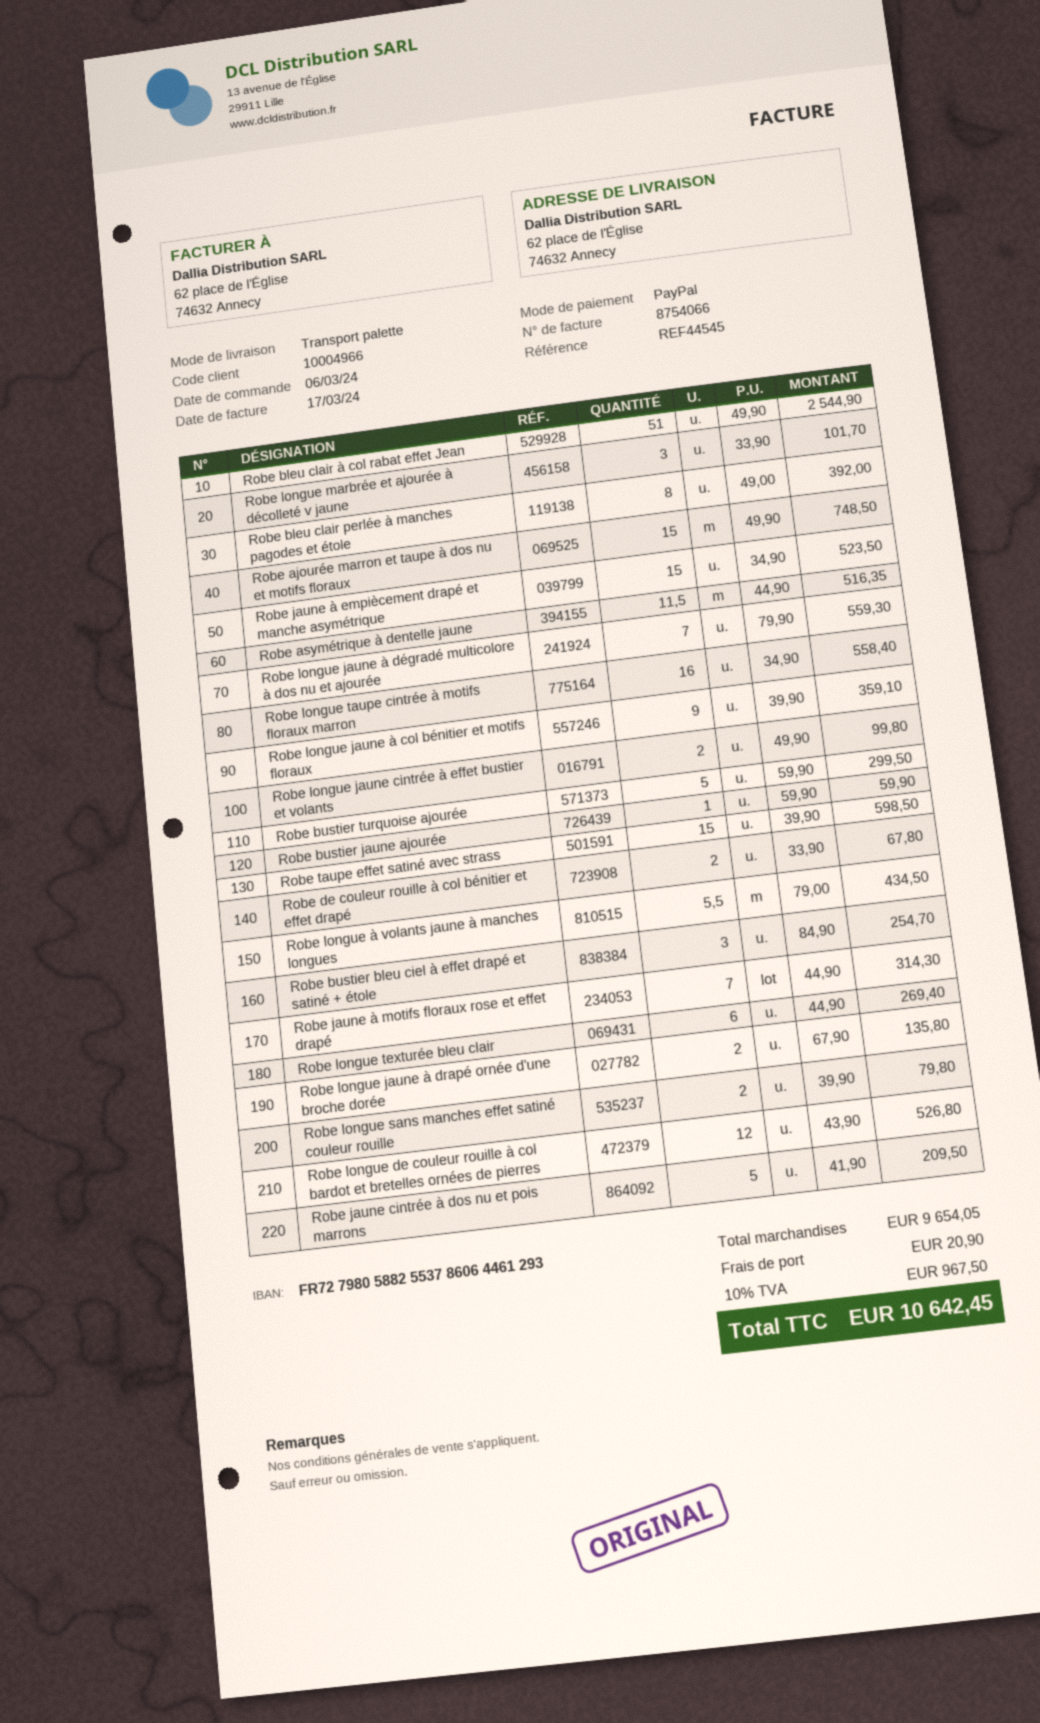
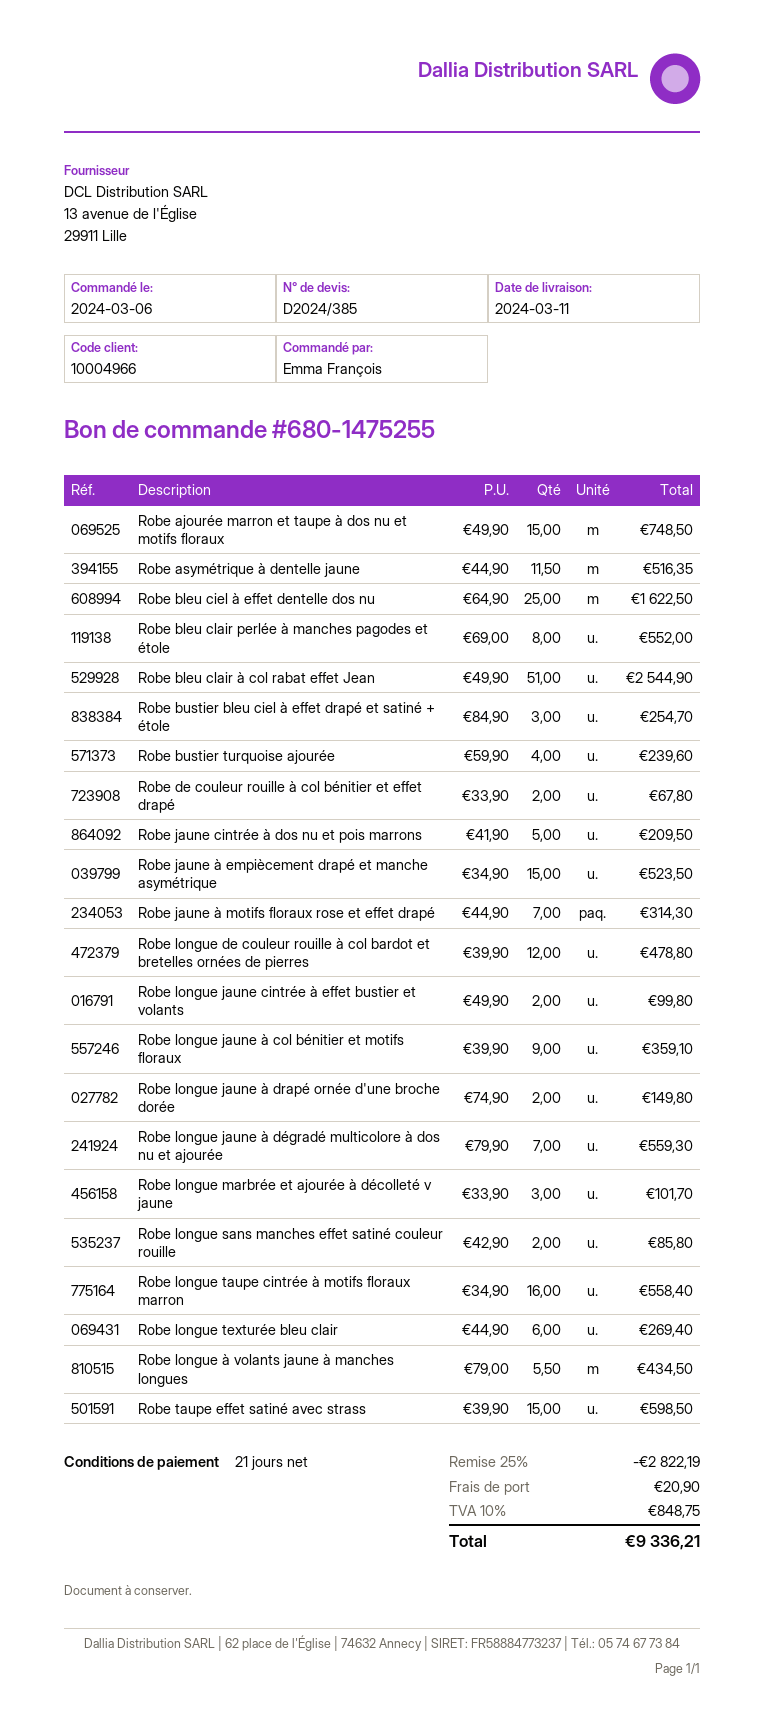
Robe bleu clair perlée à manches pagodes et étole: 8 x 49.00 = 392.00 -> 8 x 69.00 = 552.00
Robe bustier turquoise ajourée: 5 x 59.90 = 299.50 -> 4 x 59.90 = 239.60
Robe bustier jaune ajourée: 1 x 59.90 = 59.90 -> none
Robe longue jaune à drapé ornée d'une broche dorée: 2 x 67.90 = 135.80 -> 2 x 74.90 = 149.80
Robe longue sans manches effet satiné couleur rouille: 2 x 39.90 = 79.80 -> 2 x 42.90 = 85.80
Robe longue de couleur rouille à col bardot et bretelles ornées de pierres: 12 x 43.90 = 526.80 -> 12 x 39.90 = 478.80
Robe bleu ciel à effet dentelle dos nu: none -> 25 x 64.90 = 1622.50
discount: none -> 25% = 2822.19
tax: 10% = 967.50 -> 10% = 848.75
total: 10642.45 -> 9336.21

